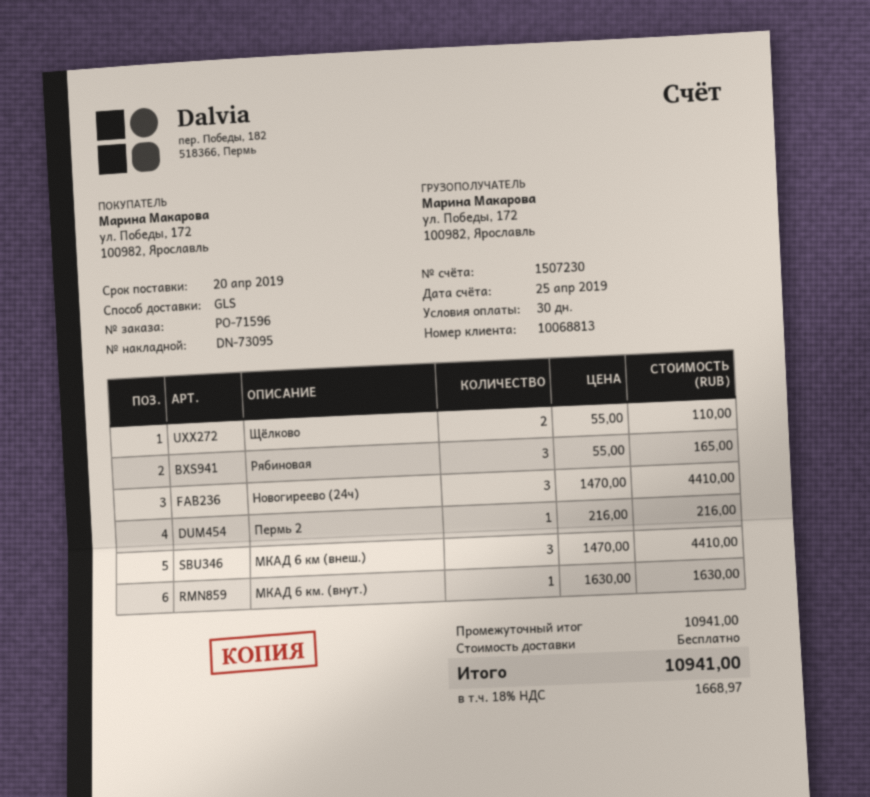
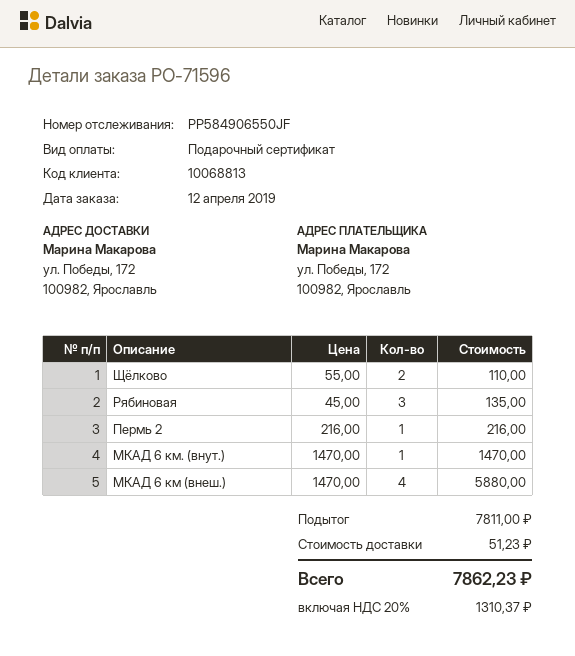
Рябиновая: 3 x 55.00 = 165.00 -> 3 x 45.00 = 135.00
Новогиреево (24ч): 3 x 1470.00 = 4410.00 -> none
МКАД 6 км (внеш.): 3 x 1470.00 = 4410.00 -> 4 x 1470.00 = 5880.00
МКАД 6 км. (внут.): 1 x 1630.00 = 1630.00 -> 1 x 1470.00 = 1470.00
subtotal: 10941.00 -> 7811.00
shipping: 0.00 -> 51.23
tax: 18% = 1668.97 -> 20% = 1310.37
total: 10941.00 -> 7862.23

